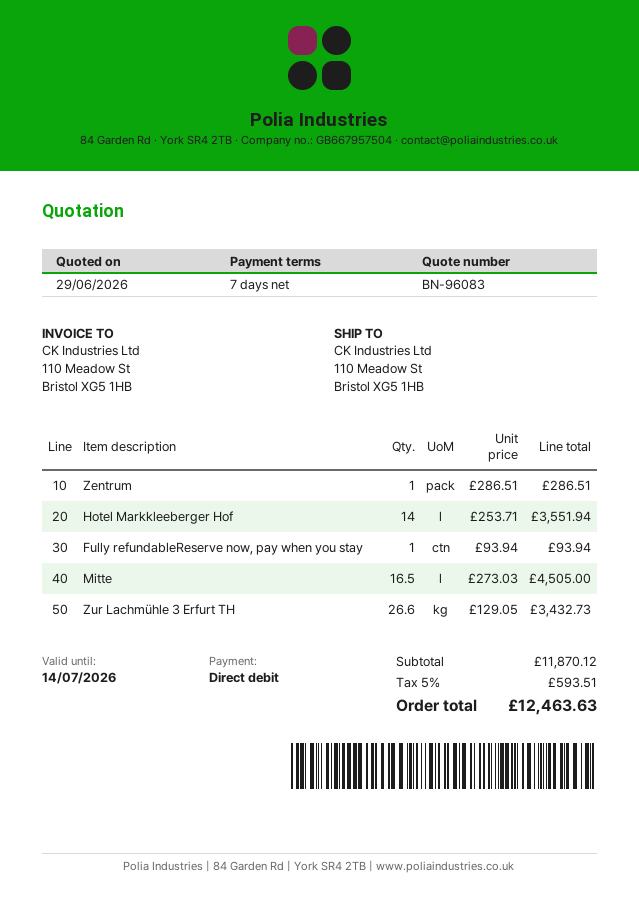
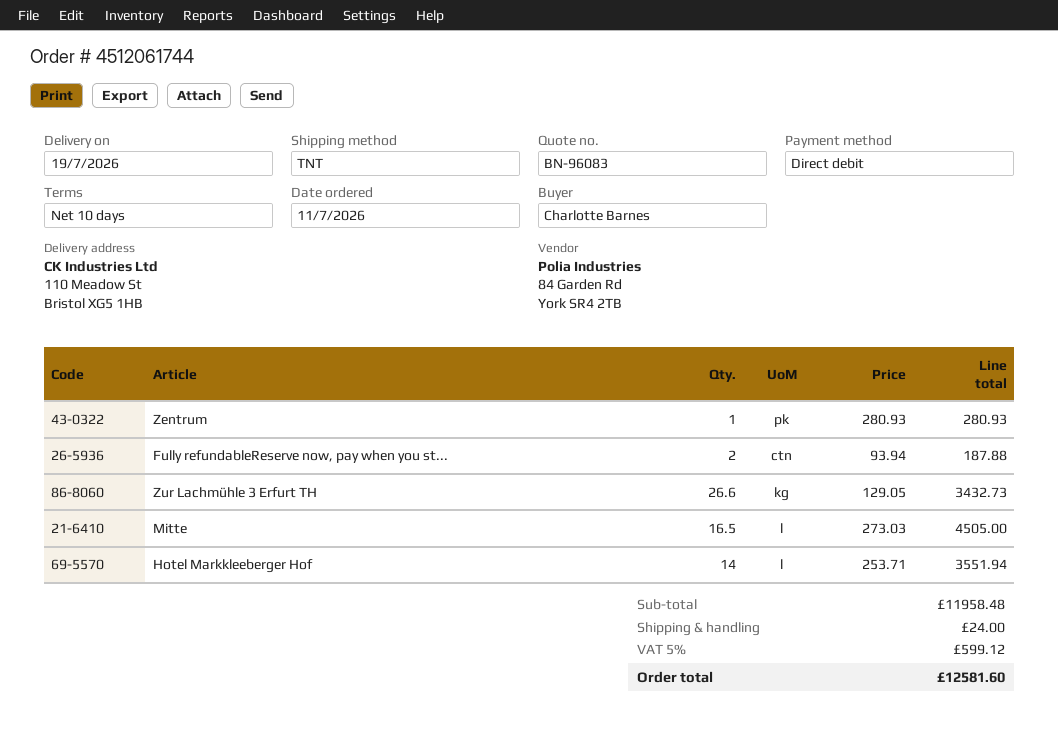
payment terms: 7 days -> 10 days
Zentrum: 1 x 286.51 = 286.51 -> 1 x 280.93 = 280.93
Fully refundableReserve now, pay when you stay: 1 x 93.94 = 93.94 -> 2 x 93.94 = 187.88
subtotal: 11870.12 -> 11958.48
shipping: none -> 24.00
tax: 5% = 593.51 -> 5% = 599.12
total: 12463.63 -> 12581.60

